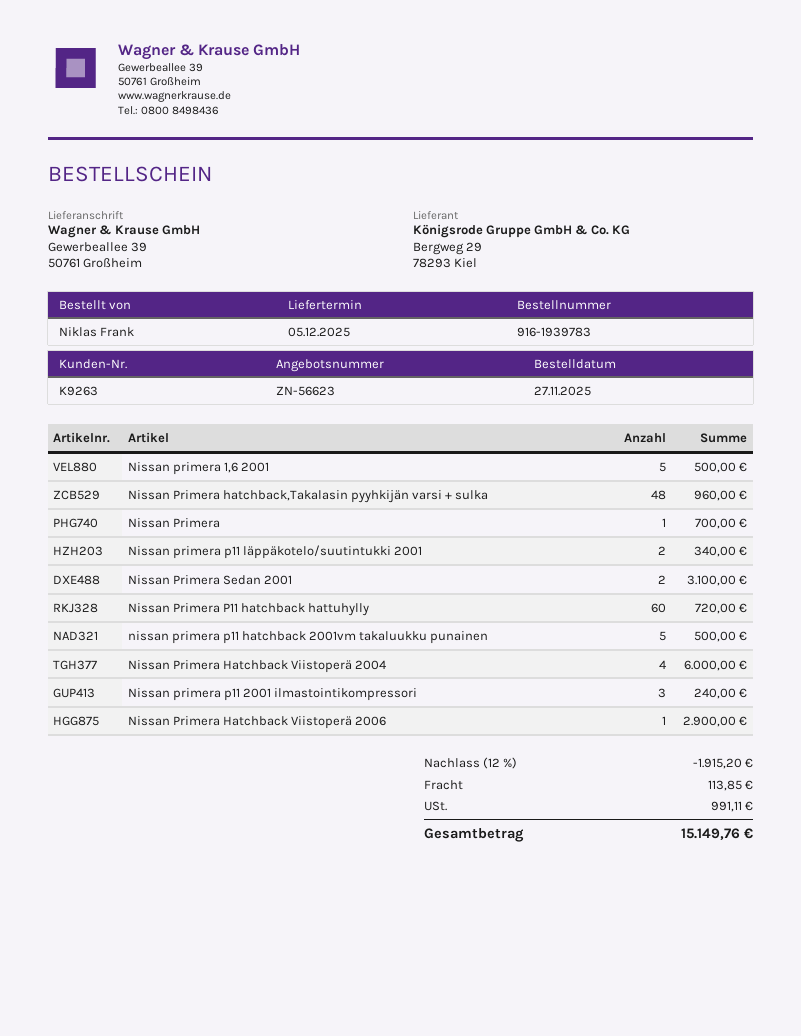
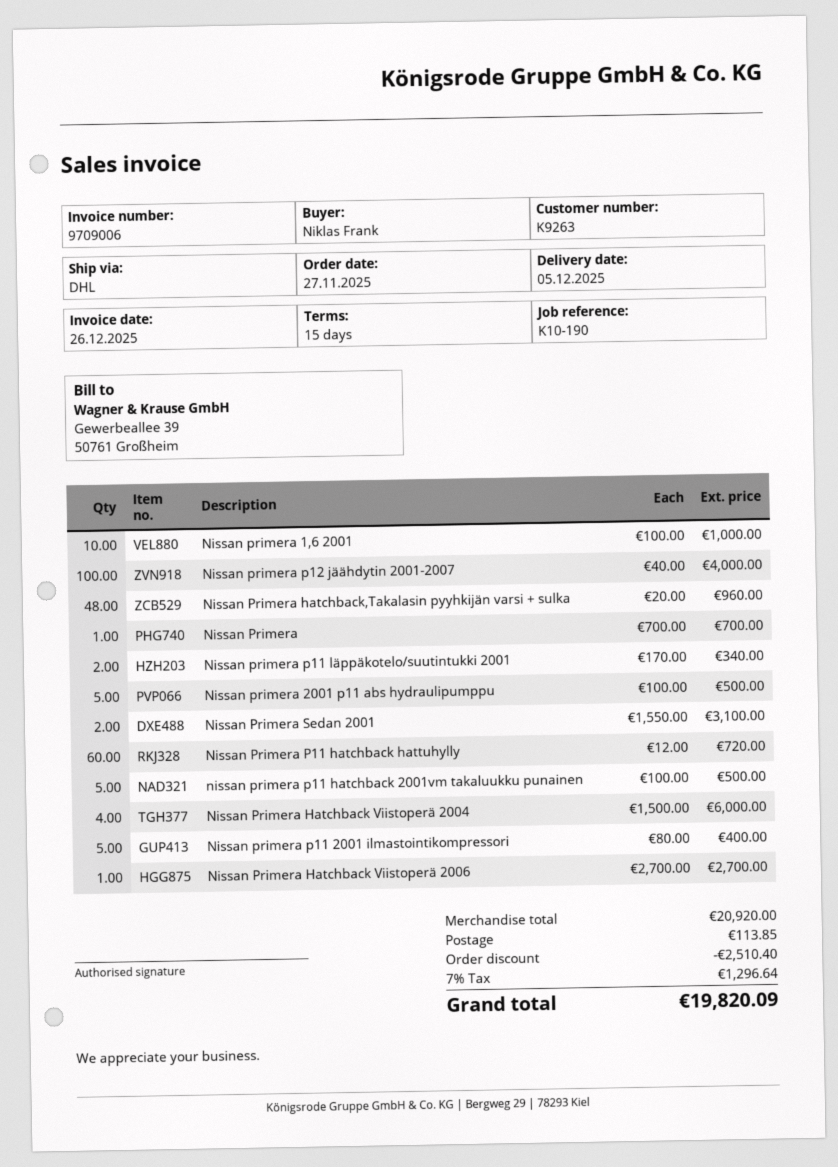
Nissan primera 1,6 2001: 5 for 500.00 -> 10 for 1000.00
Nissan primera p11 2001 ilmastointikompressori: 3 for 240.00 -> 5 for 400.00
Nissan Primera Hatchback Viistoperä 2006: 1 for 2900.00 -> 1 for 2700.00
Nissan primera p12 jäähdytin 2001-2007: none -> 100 for 4000.00
Nissan primera 2001 p11 abs hydraulipumppu: none -> 5 for 500.00
discount: 1915.20 -> 2510.40
tax: 991.11 -> 1296.64
total: 15149.76 -> 19820.09

